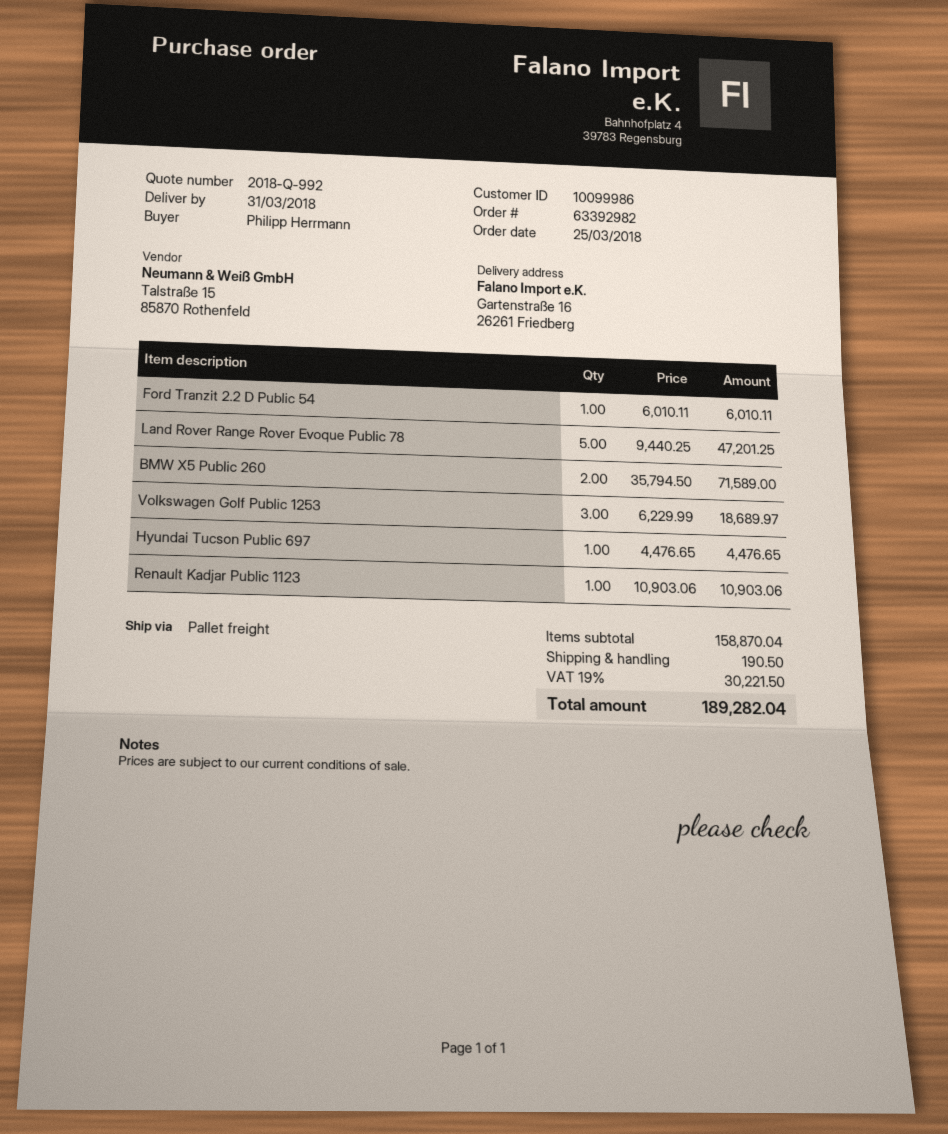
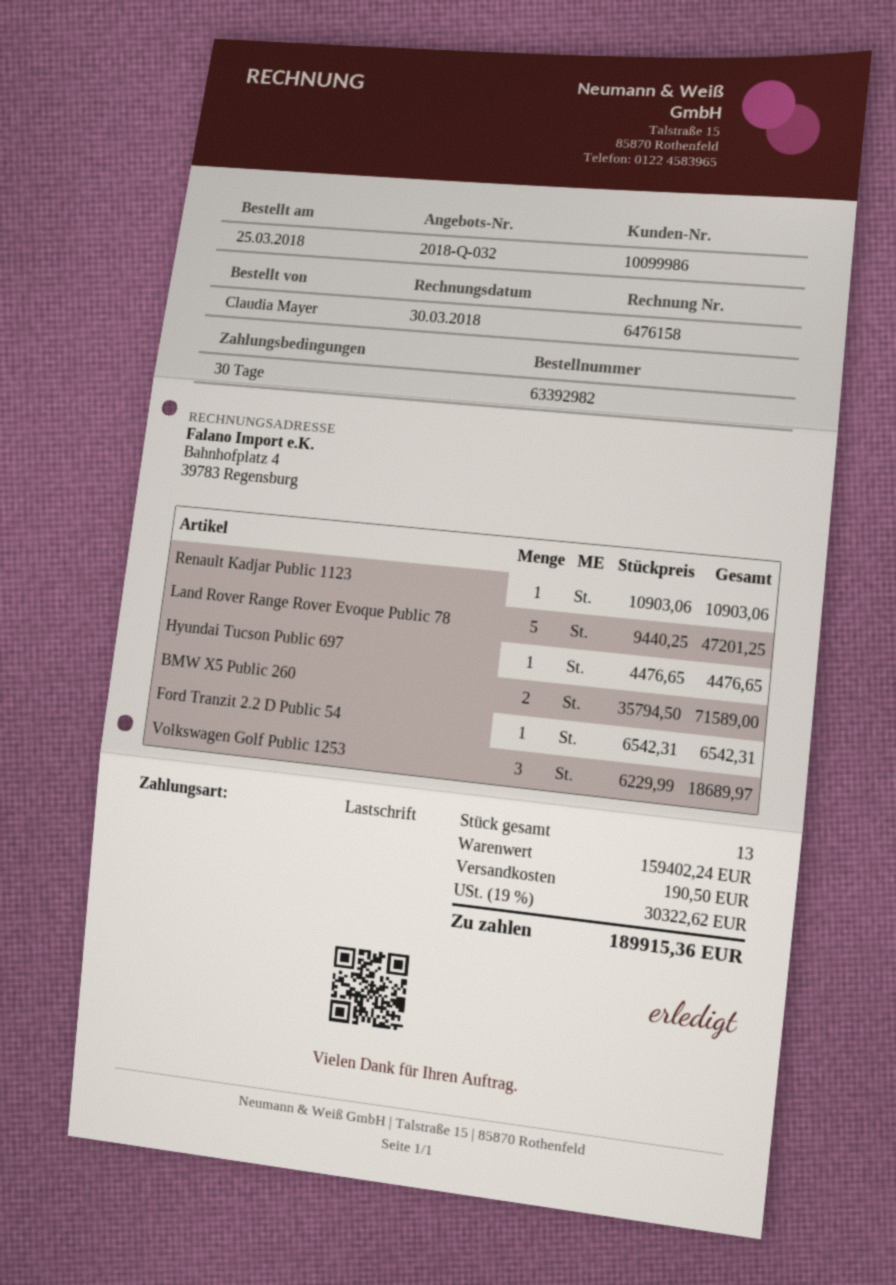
quote number: 2018-Q-992 -> 2018-Q-032
ordered by: Philipp Herrmann -> Claudia Mayer
Ford Tranzit 2.2 D Public 54: 1 x 6010.11 = 6010.11 -> 1 x 6542.31 = 6542.31
subtotal: 158870.04 -> 159402.24
tax: 19% = 30221.50 -> 19% = 30322.62
total: 189282.04 -> 189915.36

